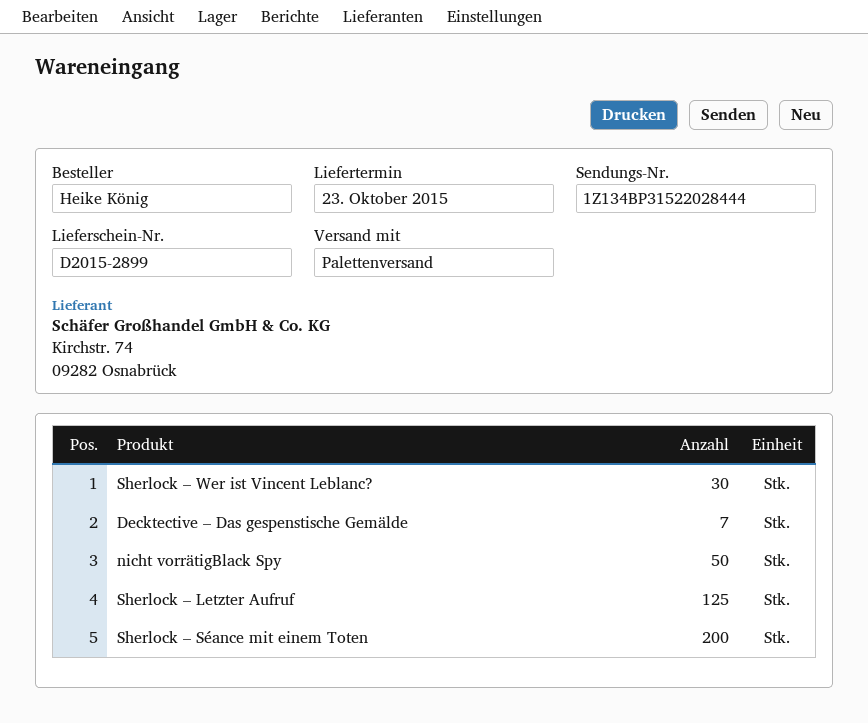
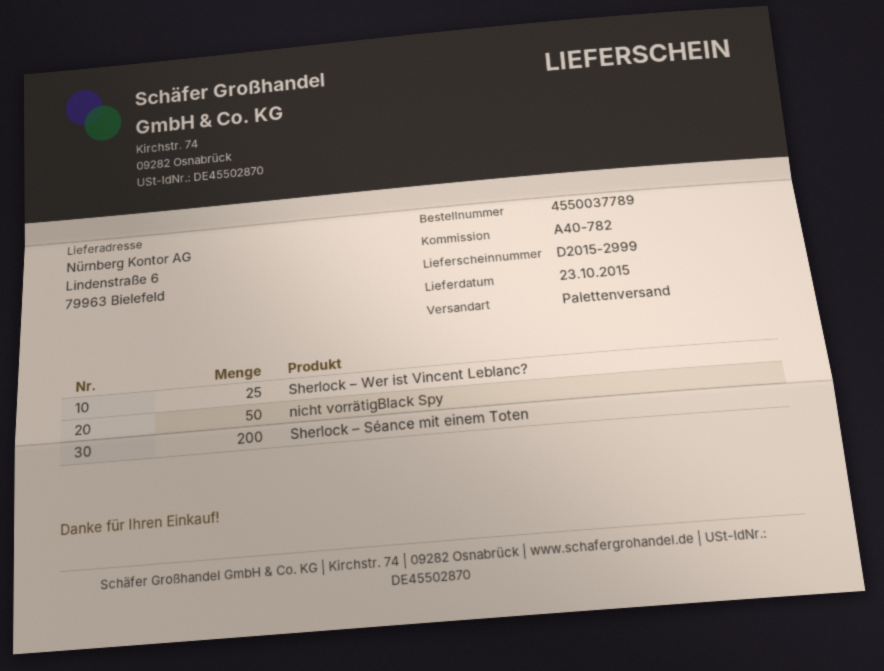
delivery note number: D2015-2899 -> D2015-2999
Sherlock – Wer ist Vincent Leblanc?: 30 -> 25
Decktective – Das gespenstische Gemälde: 7 -> none
Sherlock – Letzter Aufruf: 125 -> none

